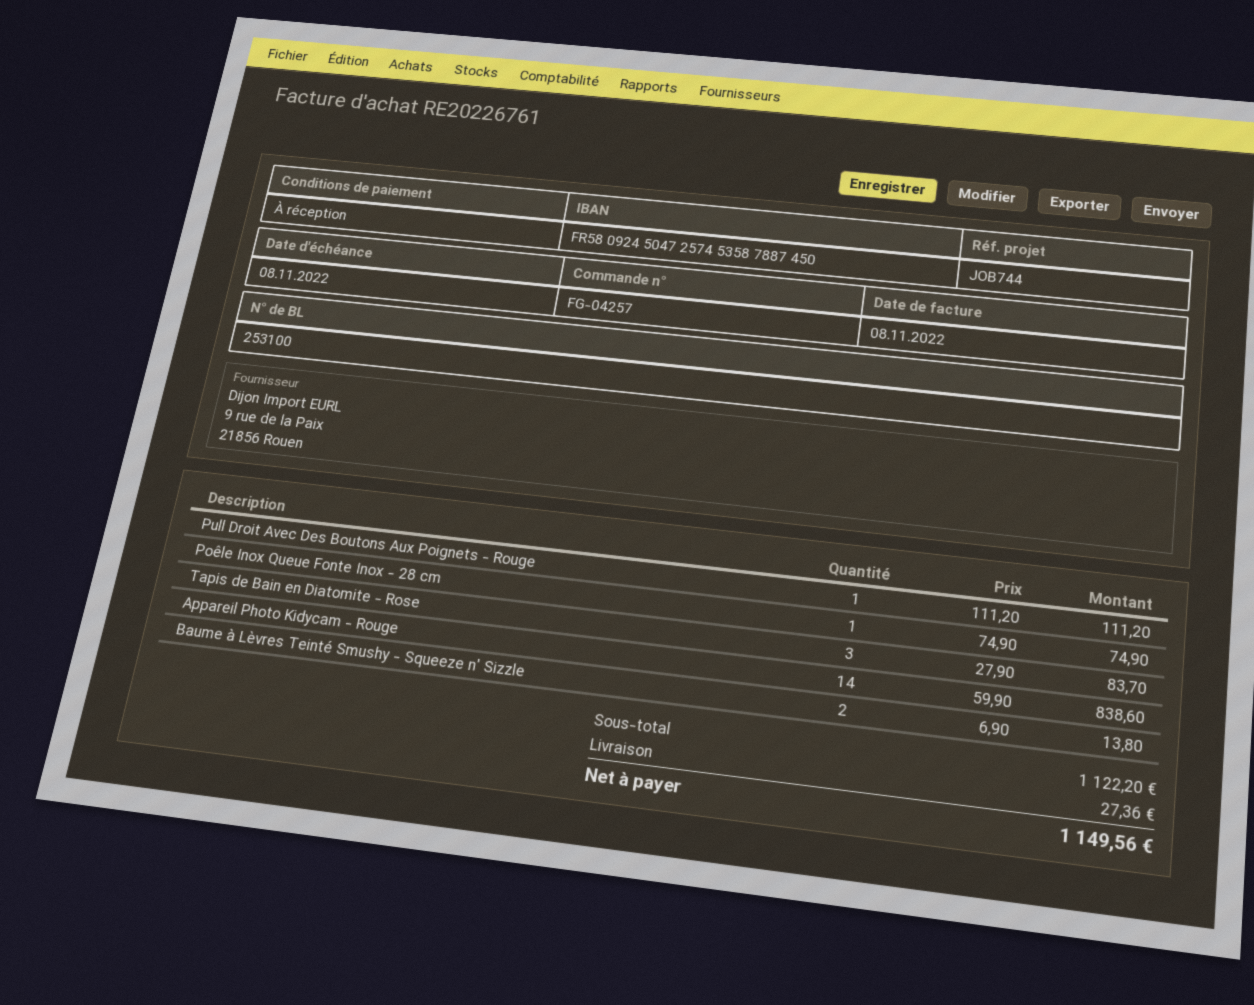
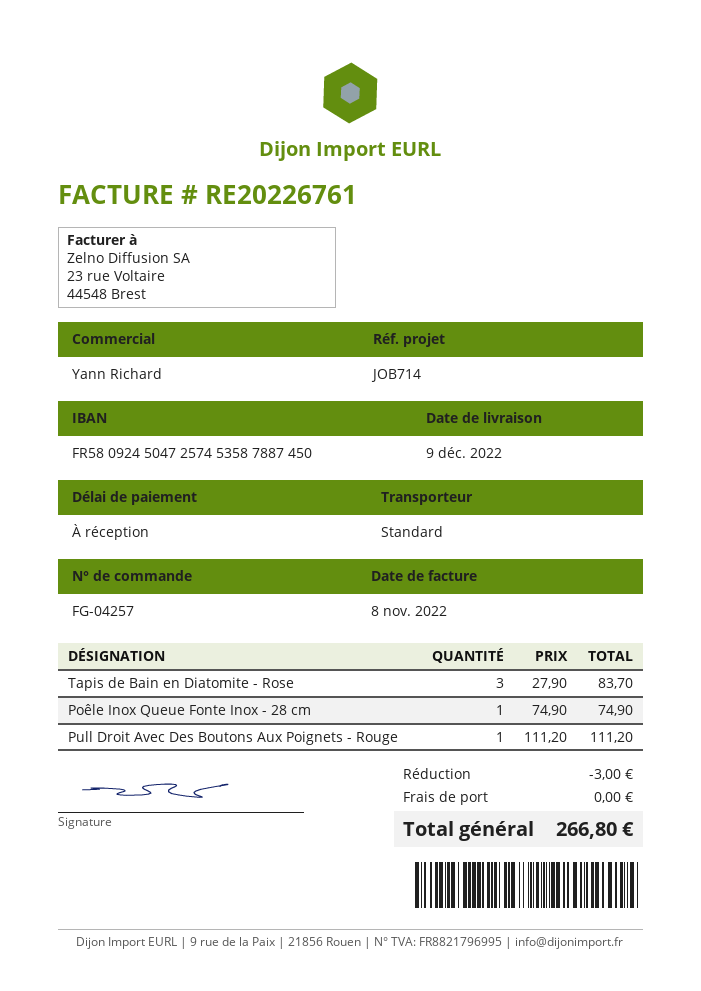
reference: JOB744 -> JOB714
Appareil Photo Kidycam - Rouge: 14 x 59.90 = 838.60 -> none
Baume à Lèvres Teinté Smushy - Squeeze n' Sizzle: 2 x 6.90 = 13.80 -> none
discount: none -> 3.00
shipping: 27.36 -> 0.00
total: 1149.56 -> 266.80

